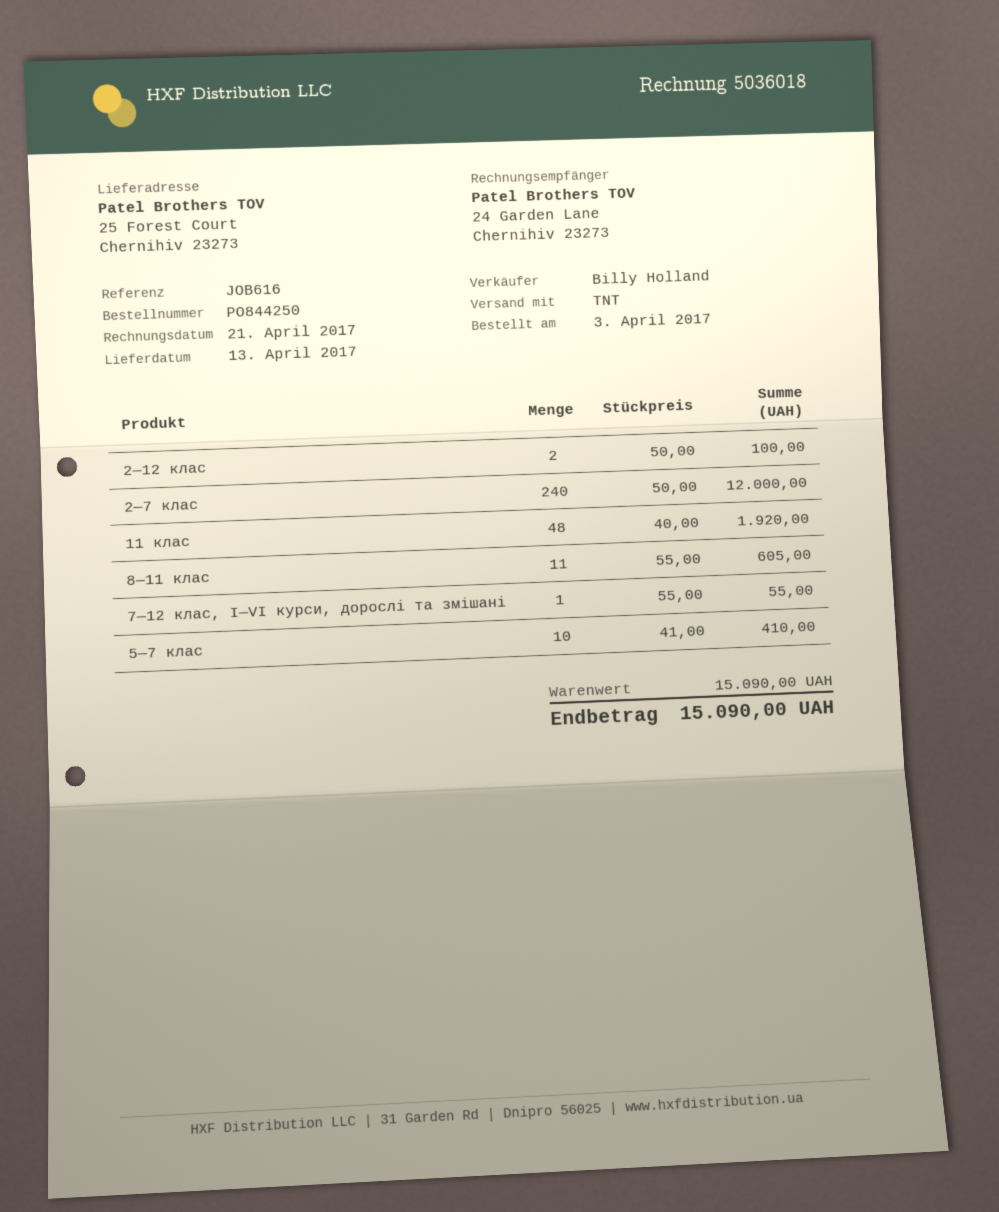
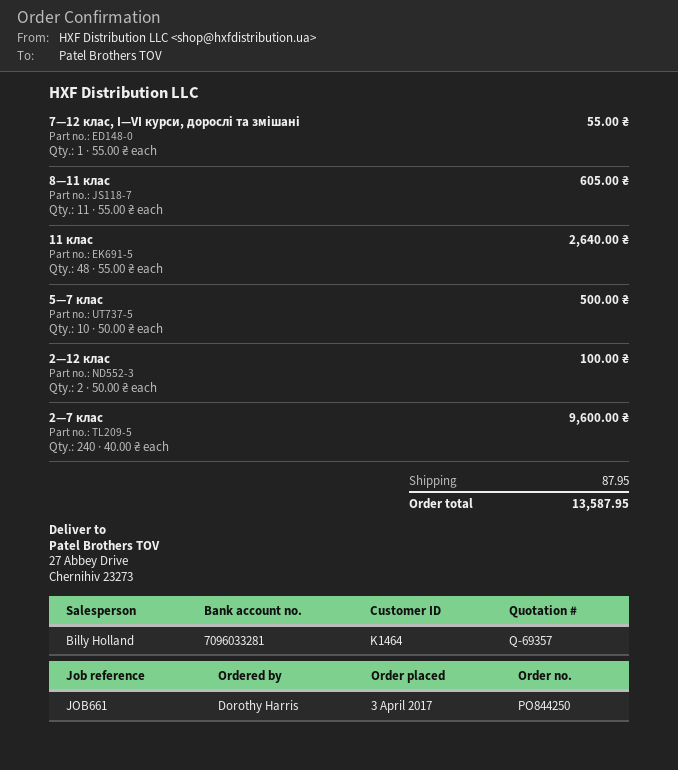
reference: JOB616 -> JOB661
ship to: 25 Forest Court, Chernihiv 23273 -> 27 Abbey Drive, Chernihiv 23273
2—7 клас: 240 x 50.00 = 12000.00 -> 240 x 40.00 = 9600.00
11 клас: 48 x 40.00 = 1920.00 -> 48 x 55.00 = 2640.00
5—7 клас: 10 x 41.00 = 410.00 -> 10 x 50.00 = 500.00
shipping: none -> 87.95
total: 15090.00 -> 13587.95

